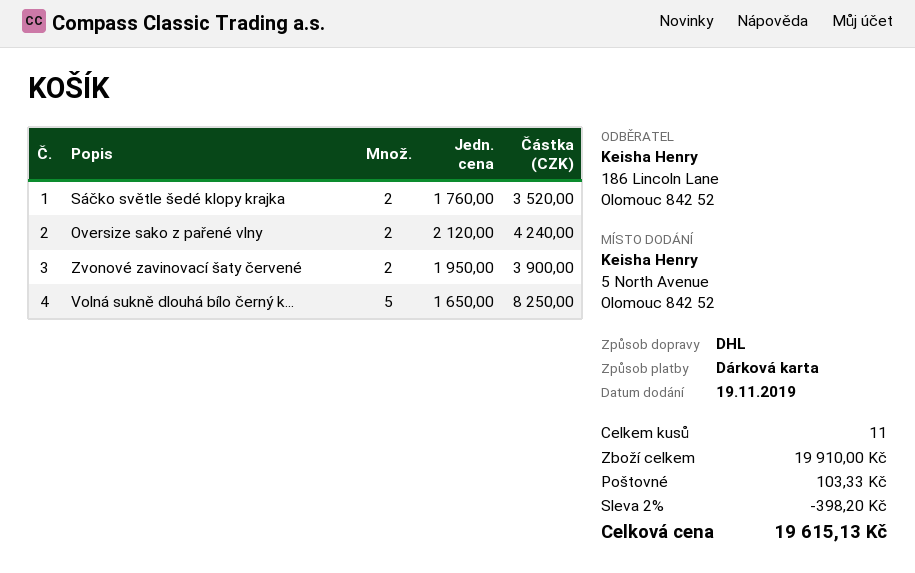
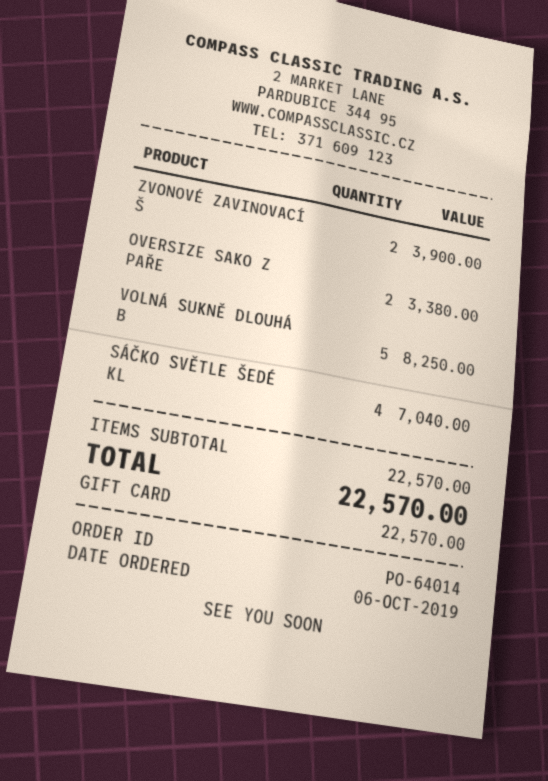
Sáčko světle šedé klopy krajka: 2 for 3520.00 -> 4 for 7040.00
Oversize sako z pařené vlny: 2 for 4240.00 -> 2 for 3380.00
subtotal: 19910.00 -> 22570.00
discount: 2% = 398.20 -> none
shipping: 103.33 -> none
total: 19615.13 -> 22570.00

